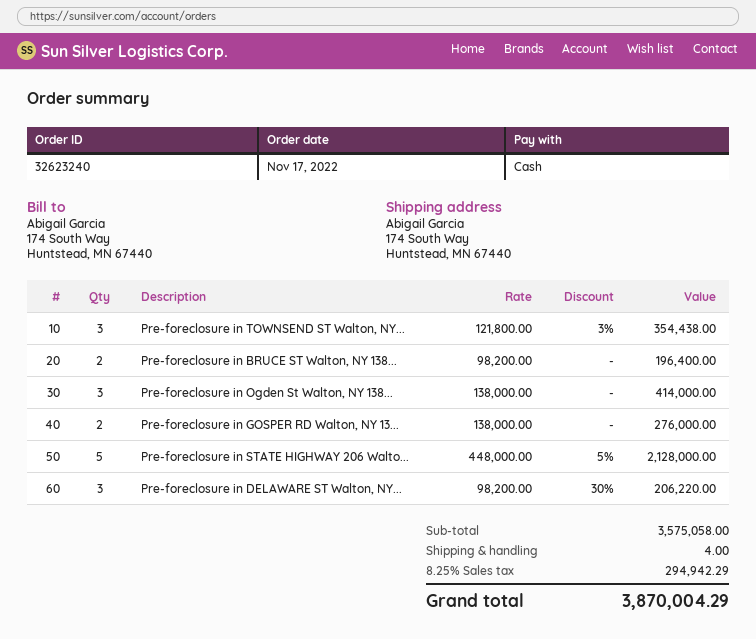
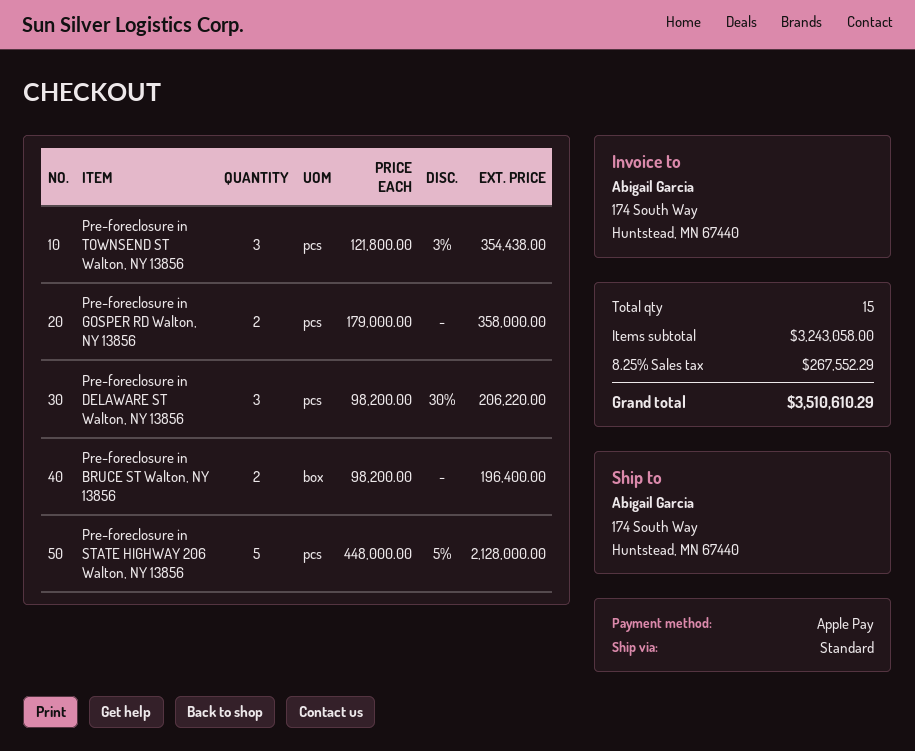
payment method: cash -> Apple Pay
Pre-foreclosure in Ogden St Walton, NY 138...: 3 x 138000.00 = 414000.00 -> none
Pre-foreclosure in GOSPER RD Walton, NY 13...: 2 x 138000.00 = 276000.00 -> 2 x 179000.00 = 358000.00
subtotal: 3575058.00 -> 3243058.00
shipping: 4.00 -> none
tax: 8.25% = 294942.29 -> 8.25% = 267552.29
total: 3870004.29 -> 3510610.29

